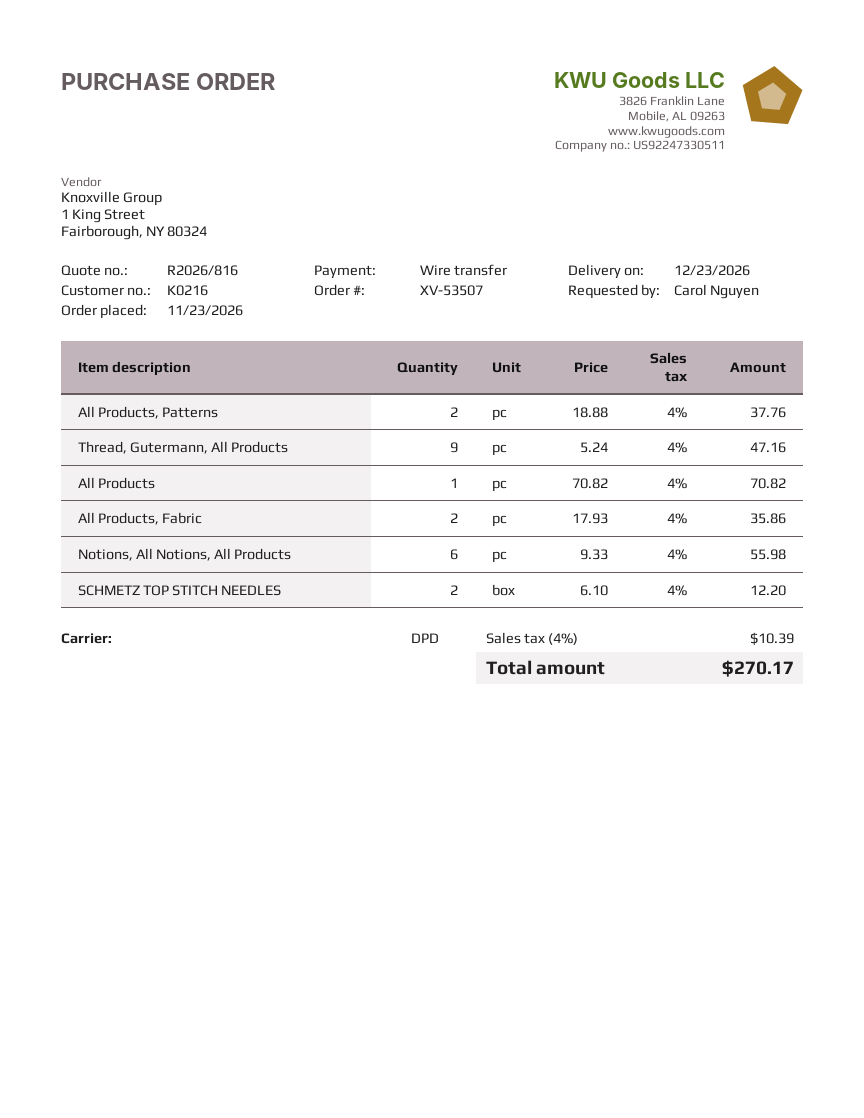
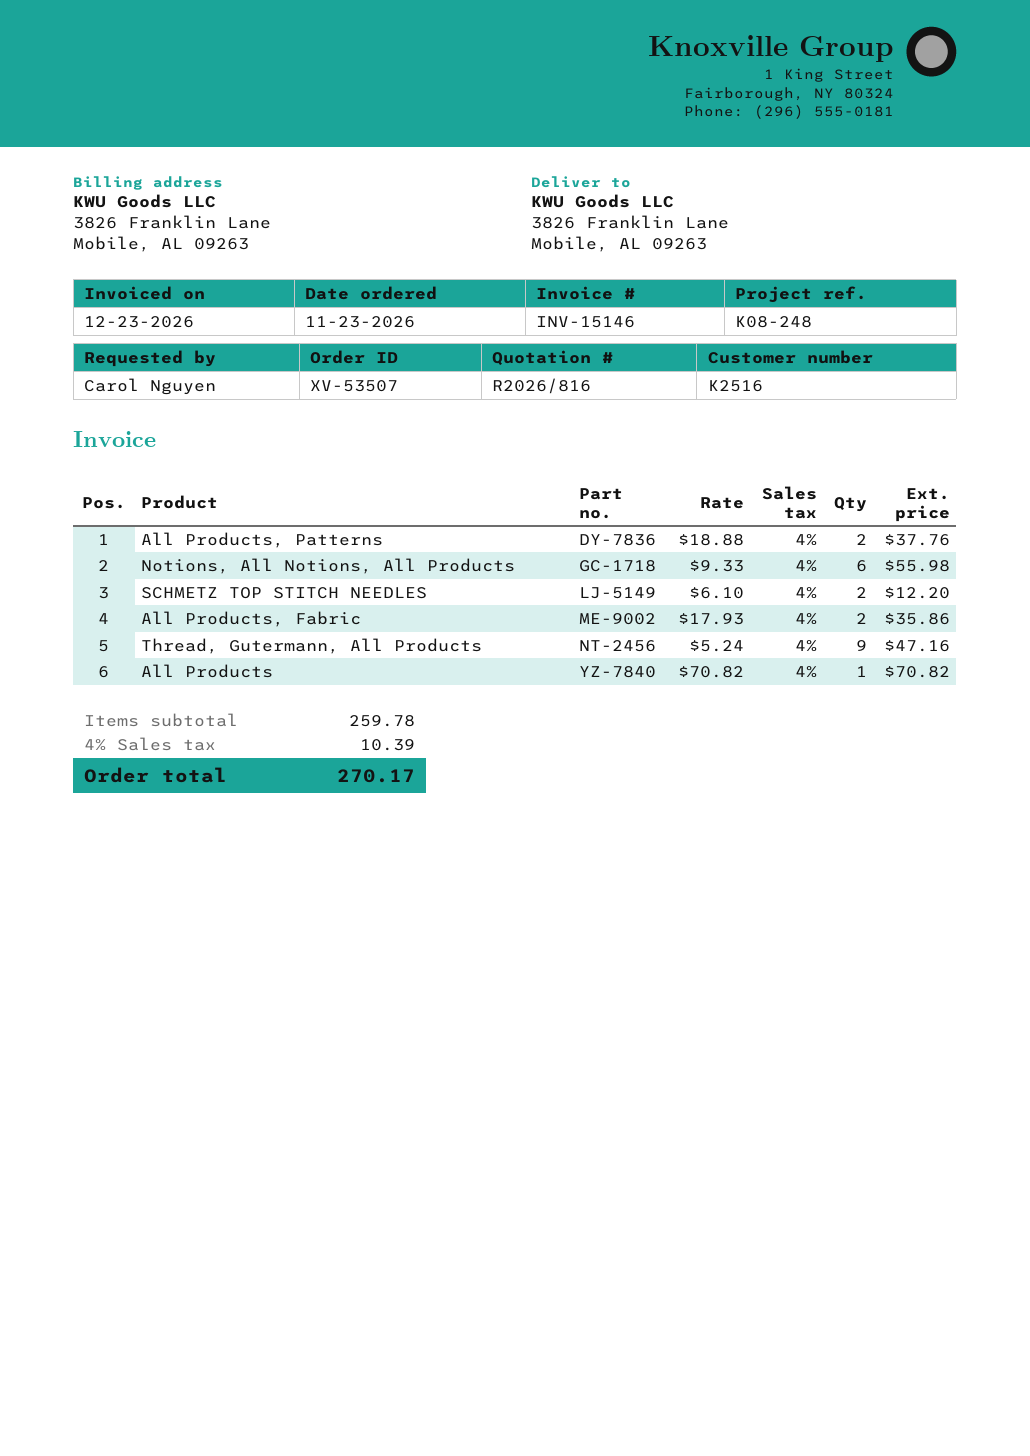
customer number: K0216 -> K2516

